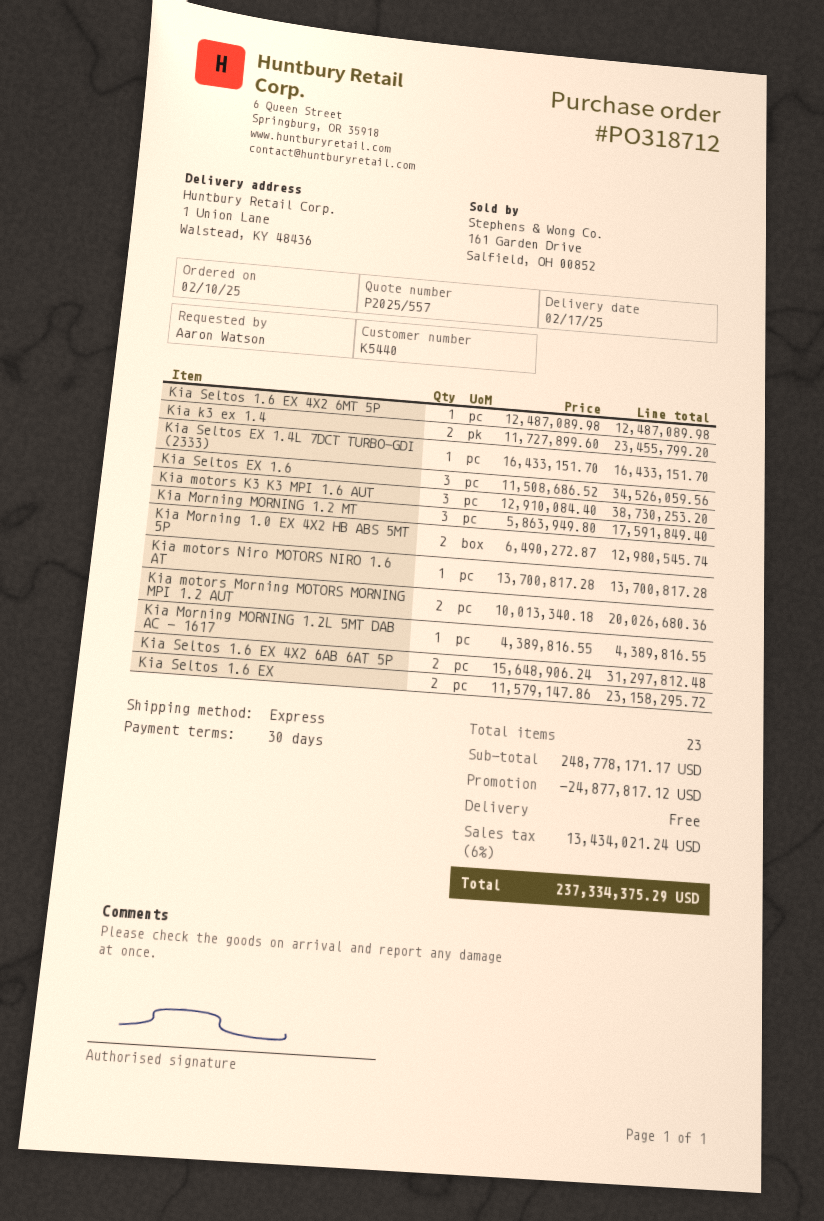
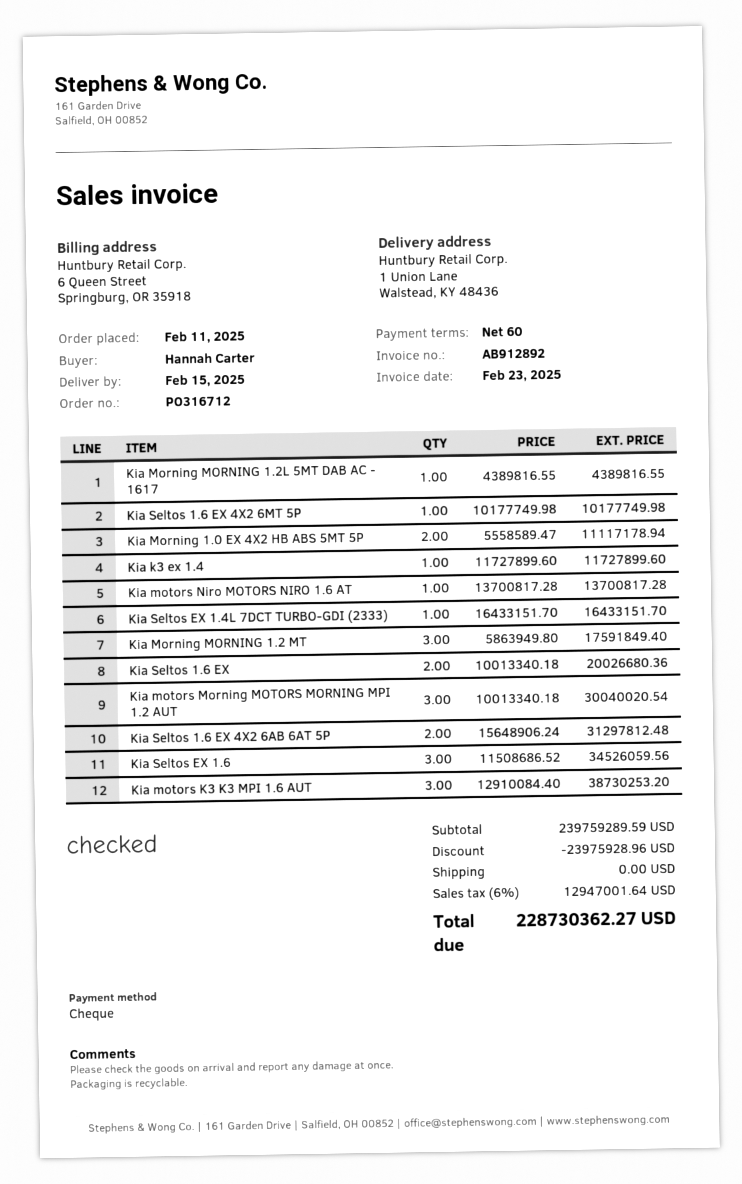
order number: PO318712 -> PO316712
order date: 2025-02-10 -> 2025-02-11
delivery date: 2025-02-17 -> 2025-02-15
payment terms: 30 days -> 60 days
ordered by: Aaron Watson -> Hannah Carter
Kia Seltos 1.6 EX 4X2 6MT 5P: 1 x 12487089.98 = 12487089.98 -> 1 x 10177749.98 = 10177749.98
Kia k3 ex 1.4: 2 x 11727899.60 = 23455799.20 -> 1 x 11727899.60 = 11727899.60
Kia Morning 1.0 EX 4X2 HB ABS 5MT 5P: 2 x 6490272.87 = 12980545.74 -> 2 x 5558589.47 = 11117178.94
Kia motors Morning MOTORS MORNING MPI 1.2 AUT: 2 x 10013340.18 = 20026680.36 -> 3 x 10013340.18 = 30040020.54
Kia Seltos 1.6 EX: 2 x 11579147.86 = 23158295.72 -> 2 x 10013340.18 = 20026680.36
subtotal: 248778171.17 -> 239759289.59
discount: 24877817.12 -> 23975928.96
tax: 6% = 13434021.24 -> 6% = 12947001.64
total: 237334375.29 -> 228730362.27

